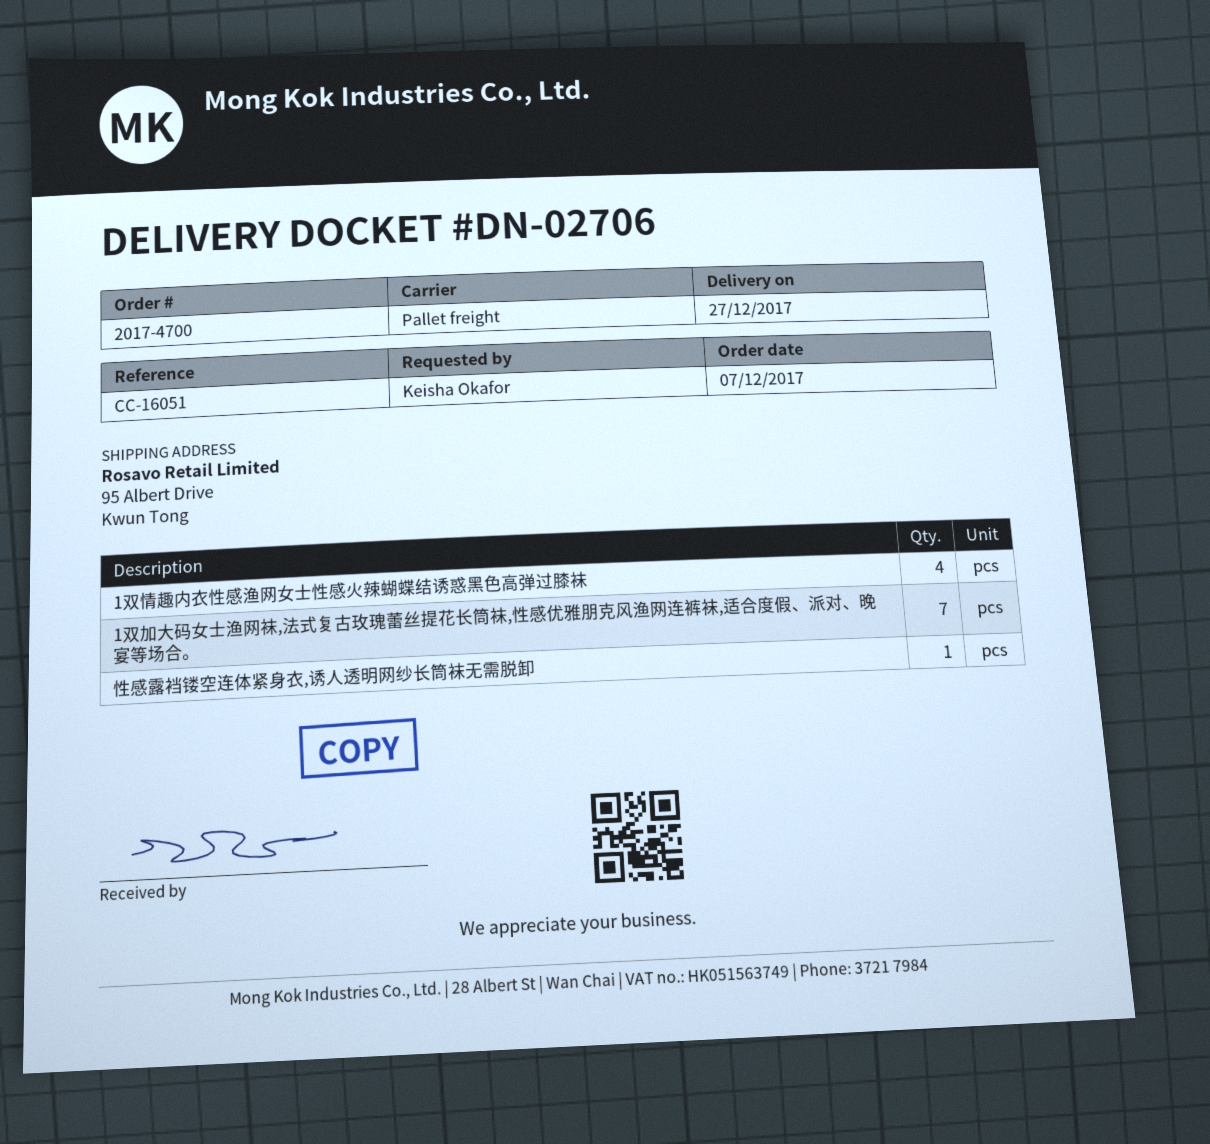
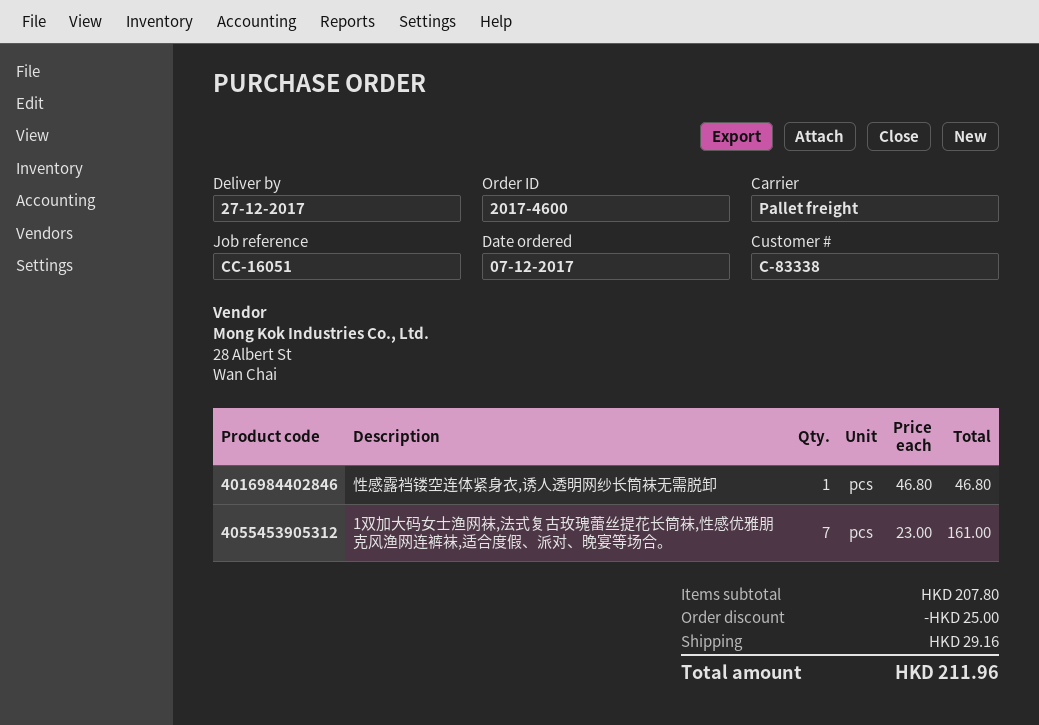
order number: 2017-4700 -> 2017-4600
1双情趣内衣性感渔网女士性感火辣蝴蝶结诱惑黑色高弹过膝袜: 4 -> none

